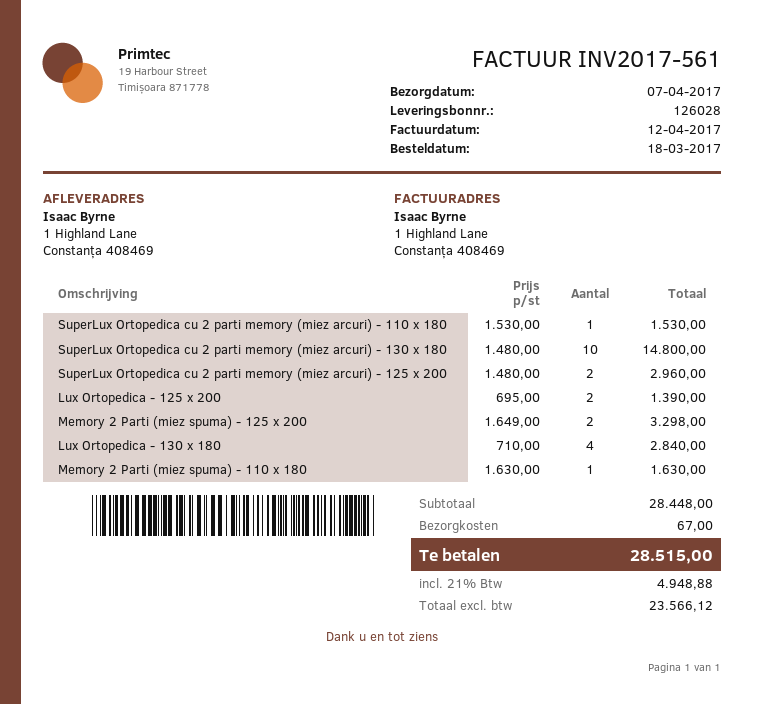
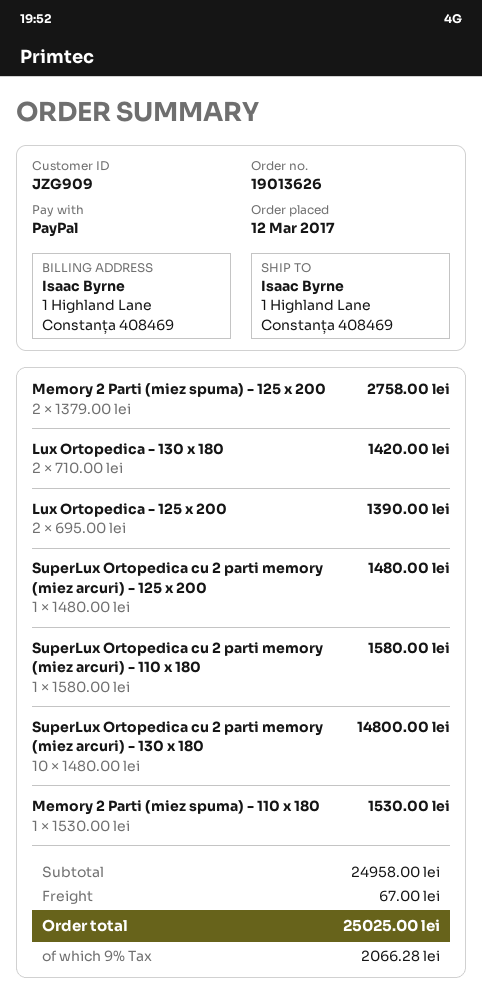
order date: 2017-03-18 -> 2017-03-12
SuperLux Ortopedica cu 2 parti memory (miez arcuri) - 110 x 180: 1 x 1530.00 = 1530.00 -> 1 x 1580.00 = 1580.00
SuperLux Ortopedica cu 2 parti memory (miez arcuri) - 125 x 200: 2 x 1480.00 = 2960.00 -> 1 x 1480.00 = 1480.00
Memory 2 Parti (miez spuma) - 125 x 200: 2 x 1649.00 = 3298.00 -> 2 x 1379.00 = 2758.00
Lux Ortopedica - 130 x 180: 4 x 710.00 = 2840.00 -> 2 x 710.00 = 1420.00
Memory 2 Parti (miez spuma) - 110 x 180: 1 x 1630.00 = 1630.00 -> 1 x 1530.00 = 1530.00
subtotal: 28448.00 -> 24958.00
tax: 21% = 4948.88 -> 9% = 2066.28
total: 28515.00 -> 25025.00

